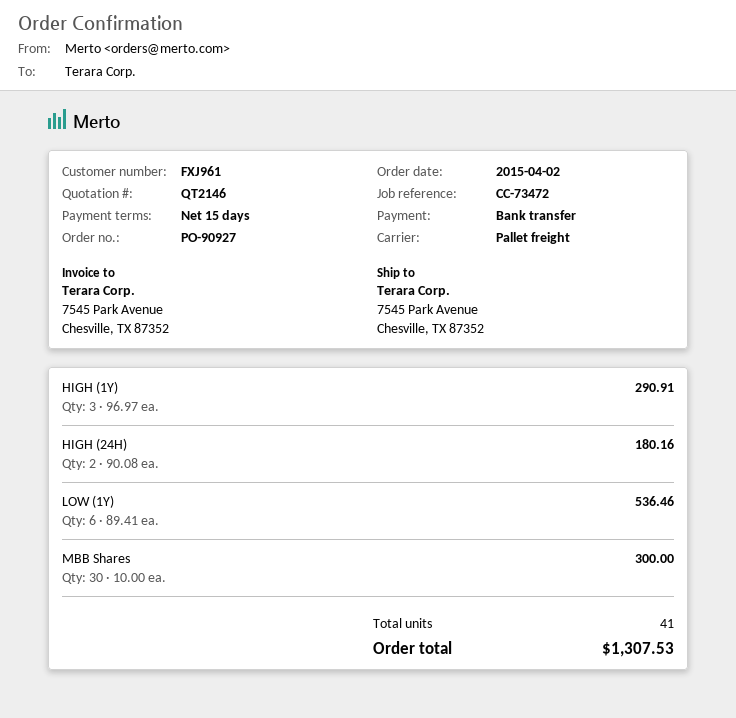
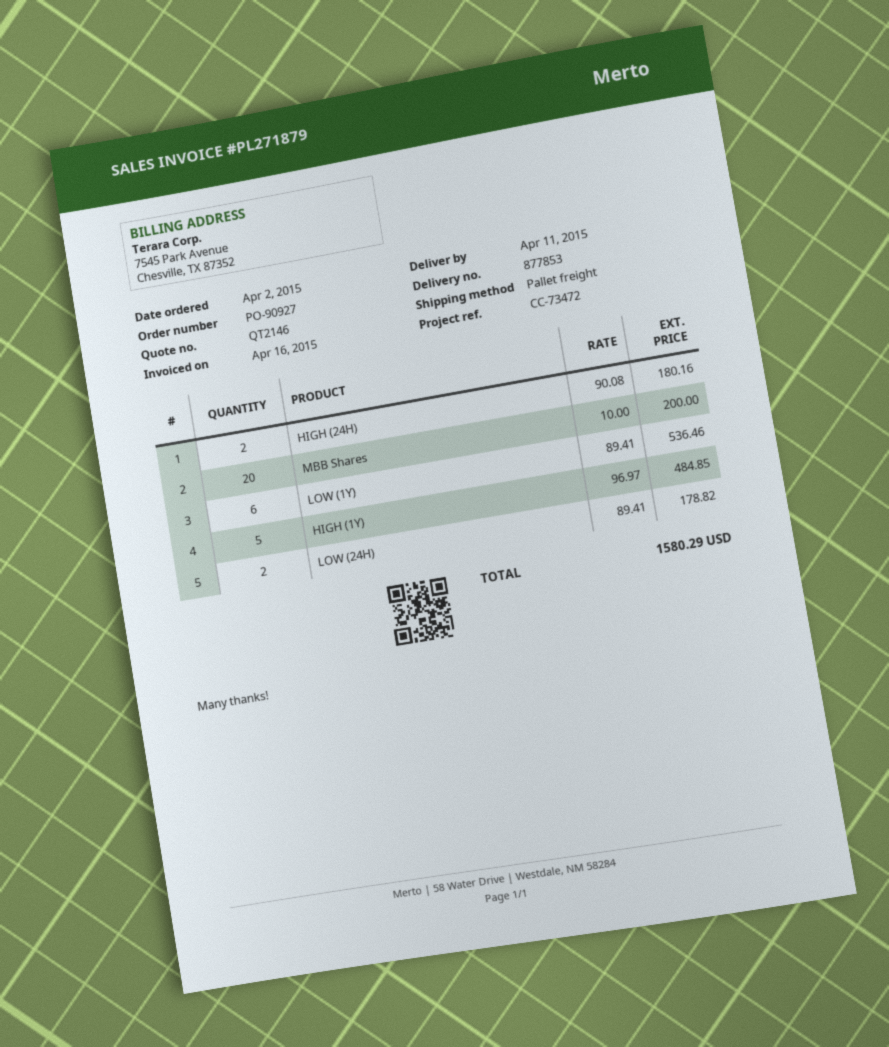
HIGH (1Y): 3 x 96.97 = 290.91 -> 5 x 96.97 = 484.85
MBB Shares: 30 x 10.00 = 300.00 -> 20 x 10.00 = 200.00
LOW (24H): none -> 2 x 89.41 = 178.82
total: 1307.53 -> 1580.29

